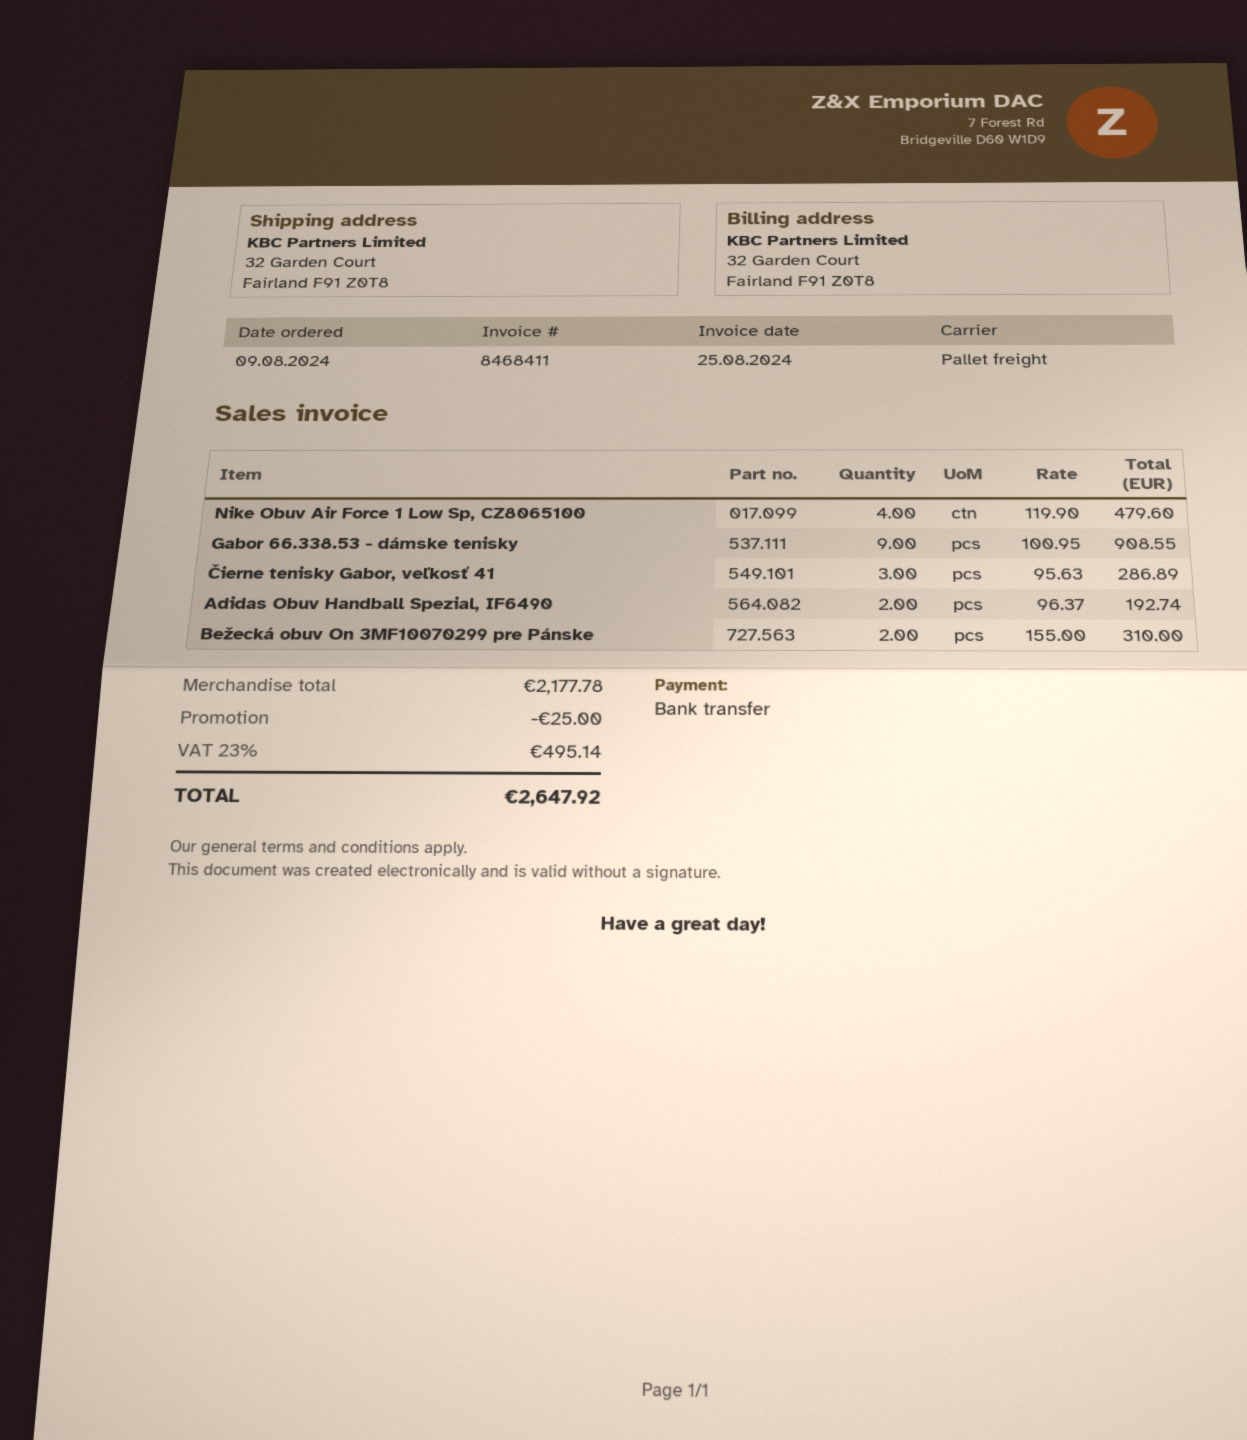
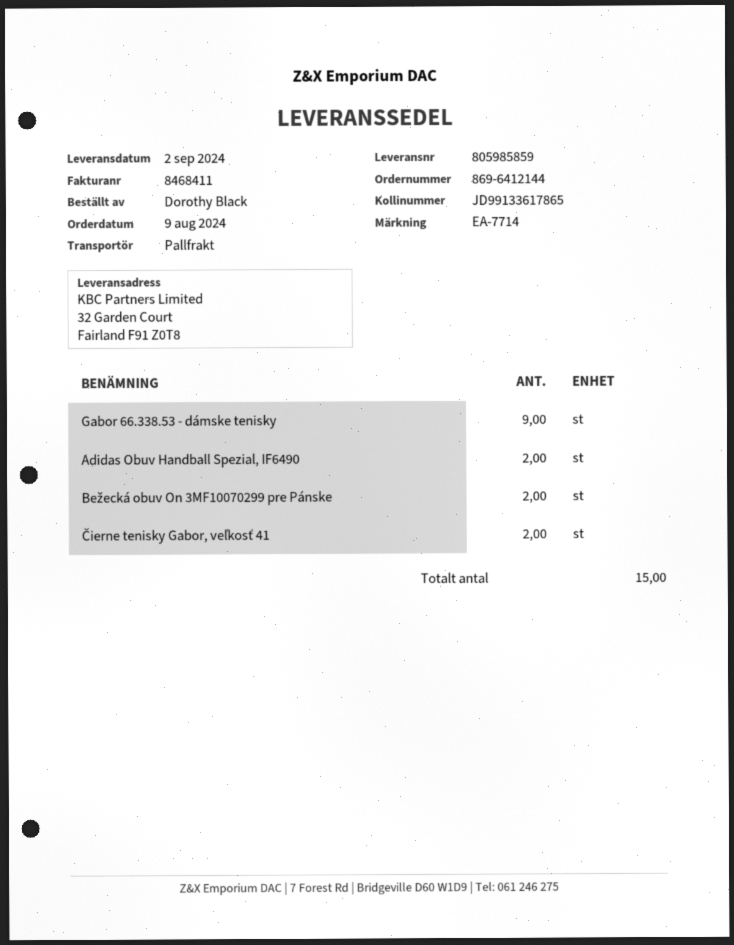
Nike Obuv Air Force 1 Low Sp, CZ8065100: 4 -> none
Čierne tenisky Gabor, veľkosť 41: 3 -> 2

